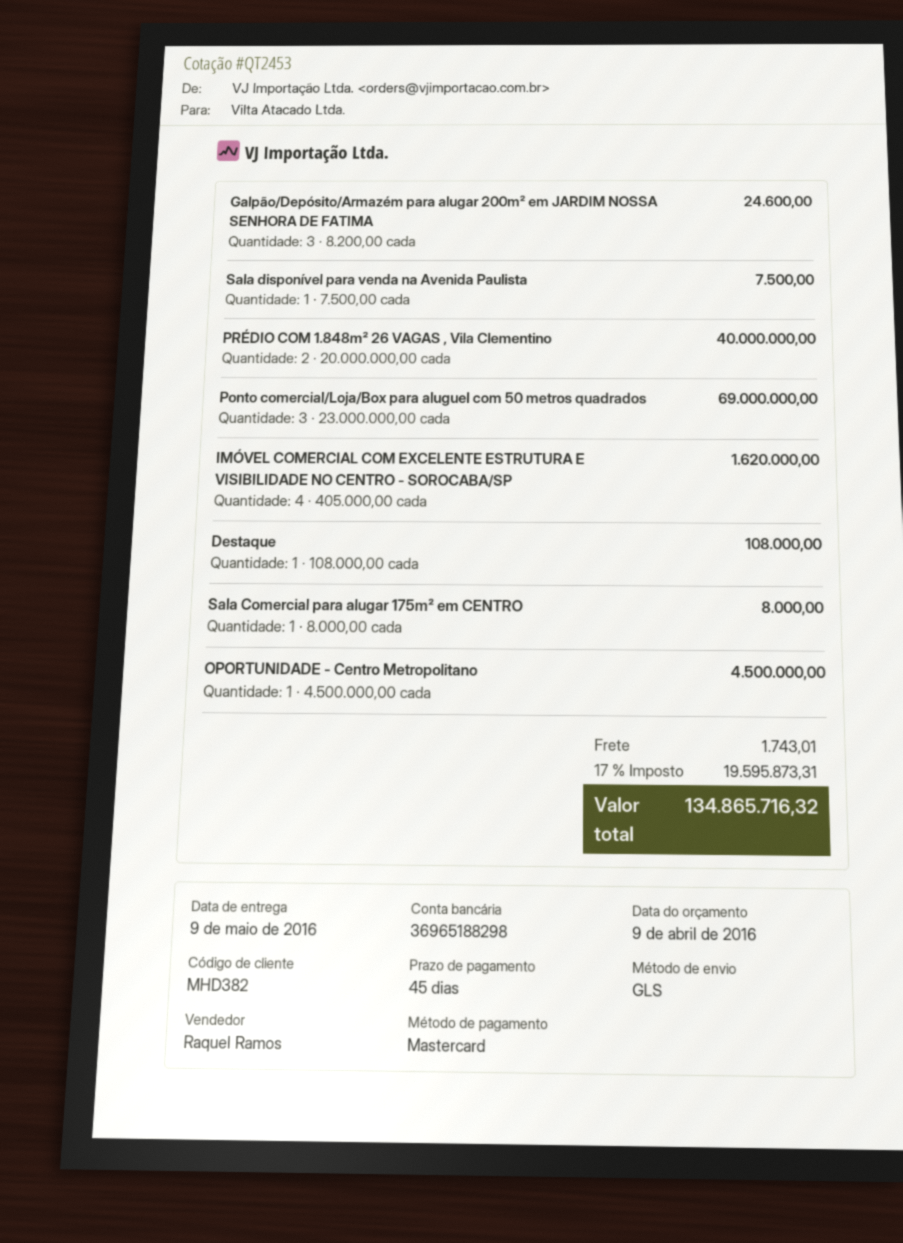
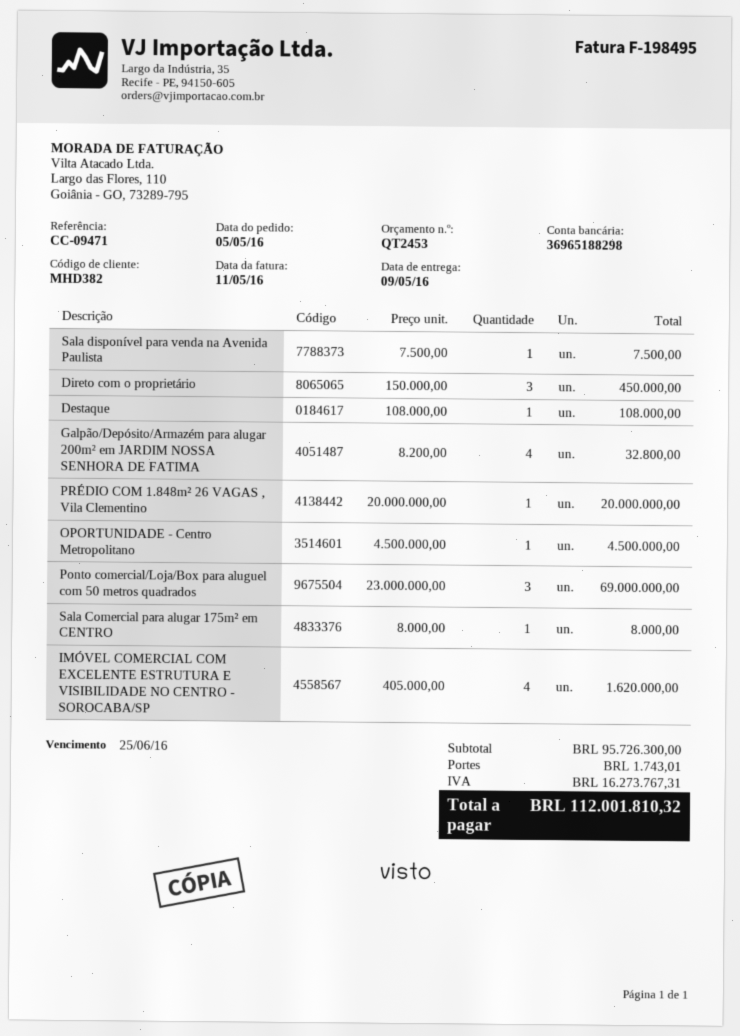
Galpão/Depósito/Armazém para alugar 200m² em JARDIM NOSSA SENHORA DE FATIMA: 3 x 8200.00 = 24600.00 -> 4 x 8200.00 = 32800.00
PRÉDIO COM 1.848m² 26 VAGAS , Vila Clementino: 2 x 20000000.00 = 40000000.00 -> 1 x 20000000.00 = 20000000.00
Direto com o proprietário: none -> 3 x 150000.00 = 450000.00
tax: 19595873.31 -> 16273767.31
total: 134865716.32 -> 112001810.32

